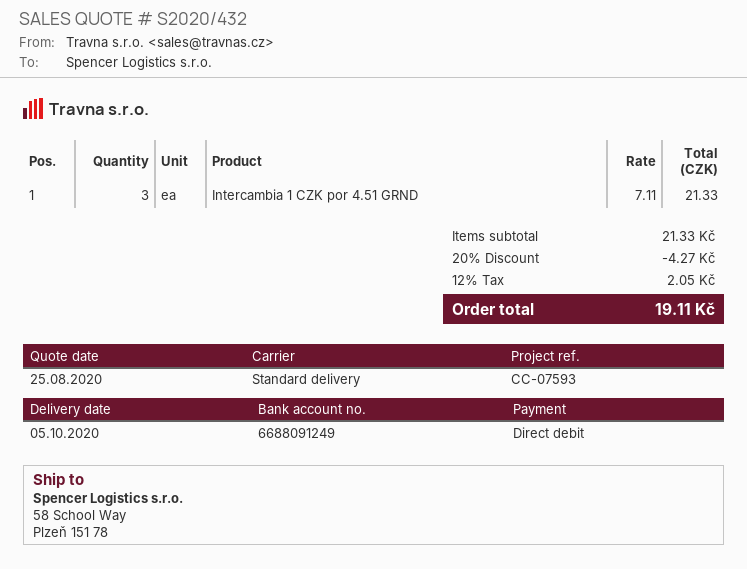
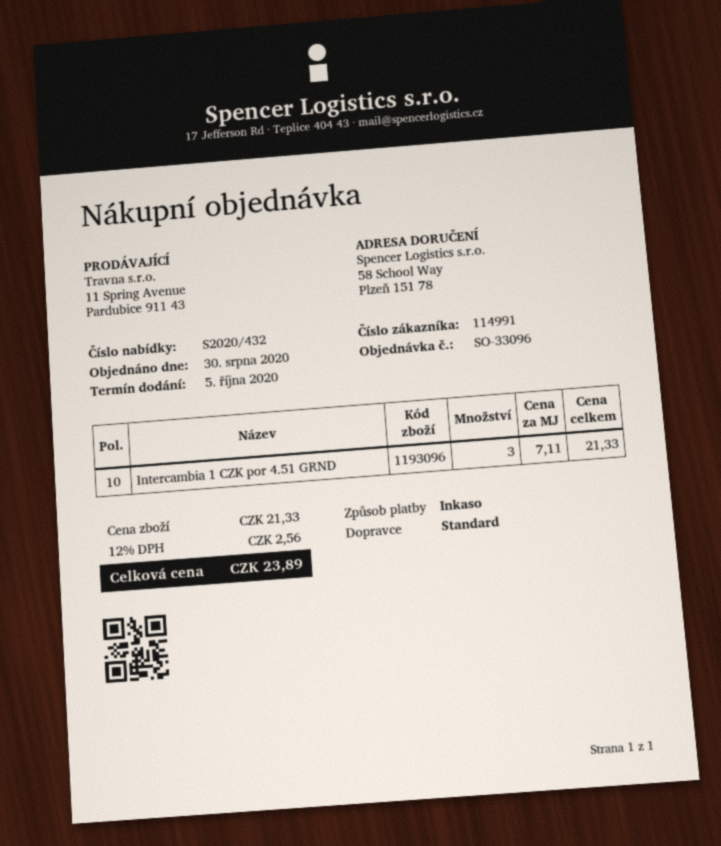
discount: 20% = 4.27 -> none
tax: 12% = 2.05 -> 12% = 2.56
total: 19.11 -> 23.89

